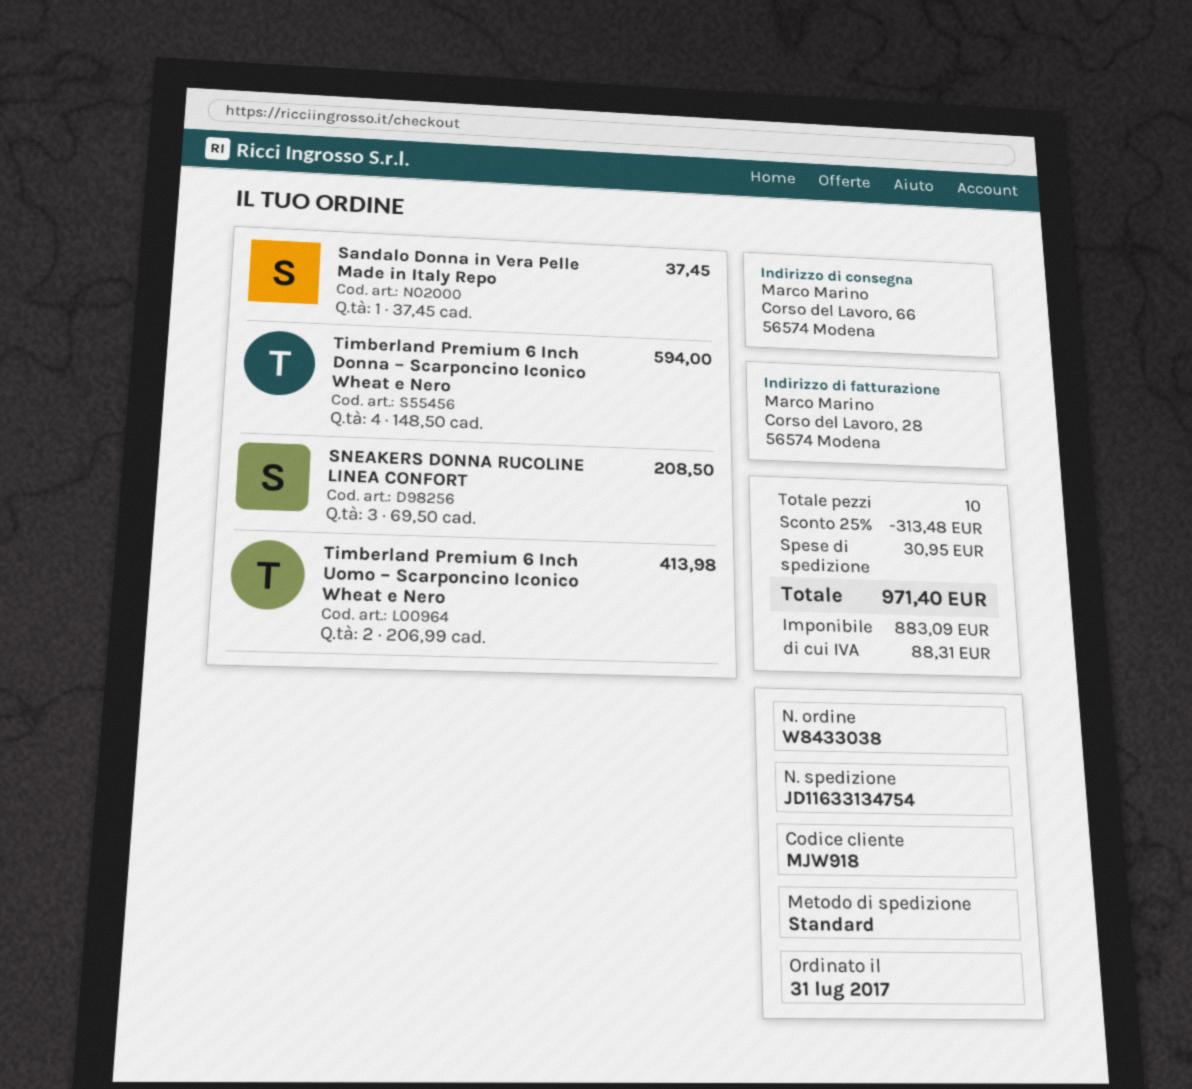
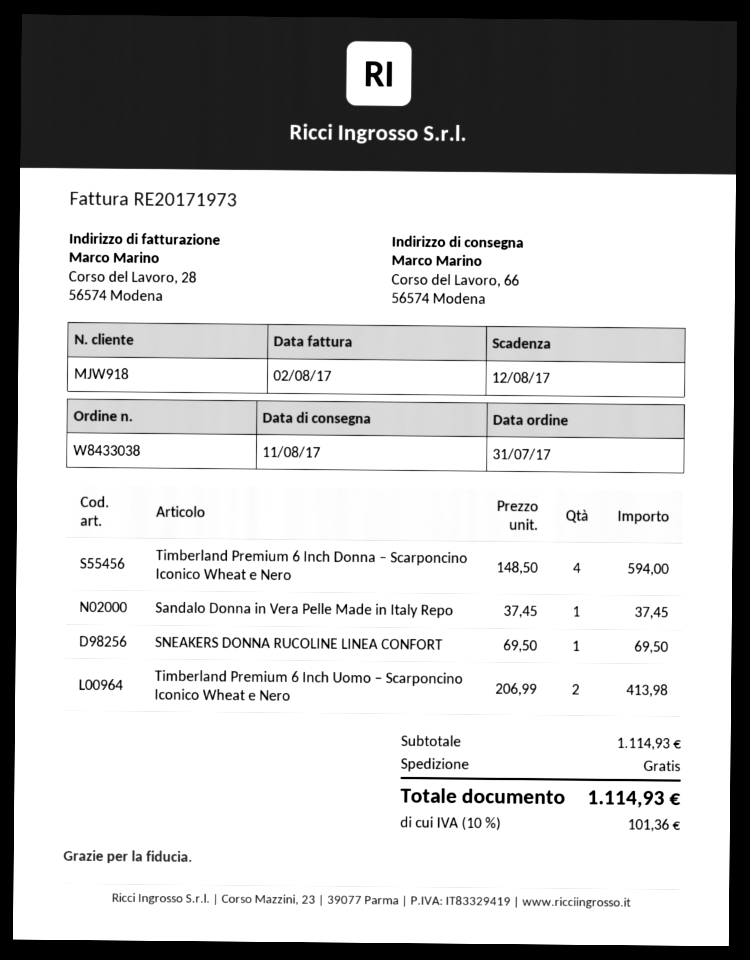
SNEAKERS DONNA RUCOLINE LINEA CONFORT: 3 x 69.50 = 208.50 -> 1 x 69.50 = 69.50
discount: 25% = 313.48 -> none
shipping: 30.95 -> 0.00
tax: 88.31 -> 101.36
total: 971.40 -> 1114.93

